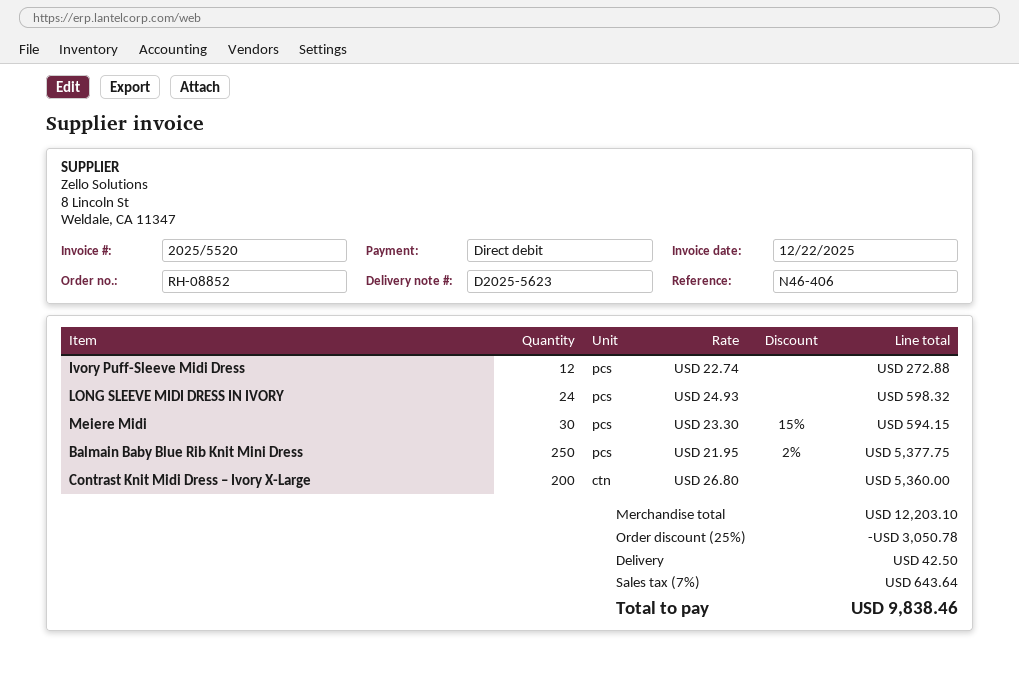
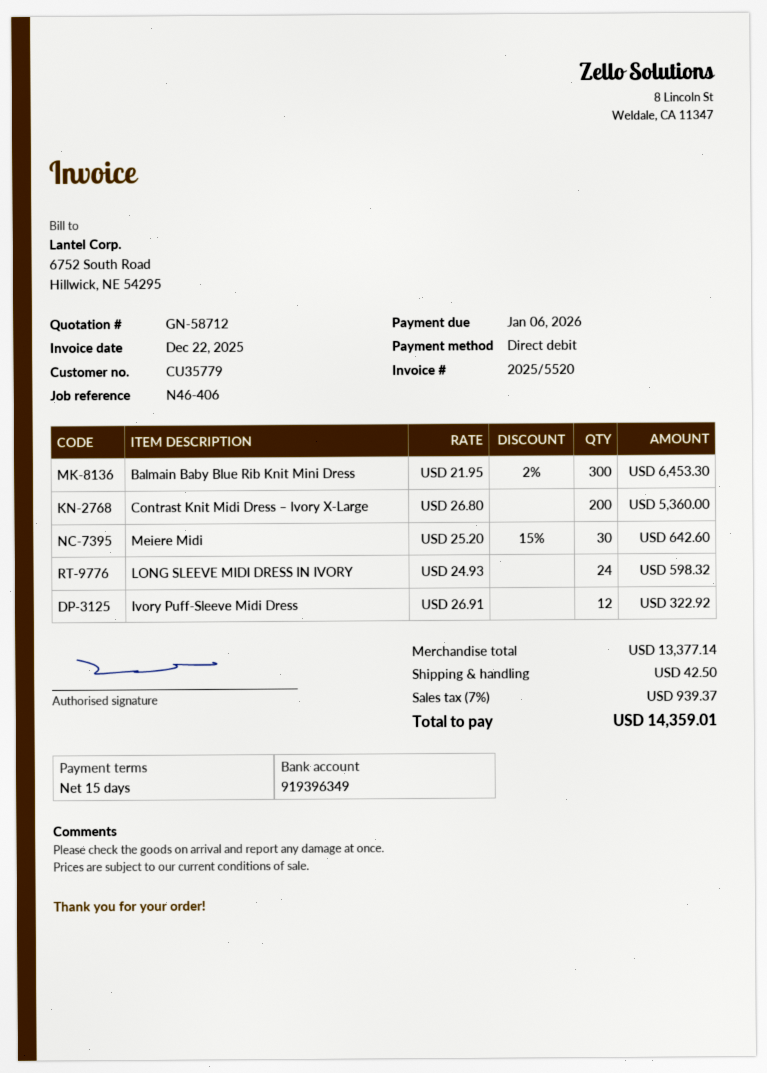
Ivory Puff-Sleeve Midi Dress: 12 x 22.74 = 272.88 -> 12 x 26.91 = 322.92
Meiere Midi: 30 x 23.30 - 15% = 594.15 -> 30 x 25.20 - 15% = 642.60
Balmain Baby Blue Rib Knit Mini Dress: 250 x 21.95 - 2% = 5377.75 -> 300 x 21.95 - 2% = 6453.30
subtotal: 12203.10 -> 13377.14
discount: 25% = 3050.78 -> none
tax: 7% = 643.64 -> 7% = 939.37
total: 9838.46 -> 14359.01

